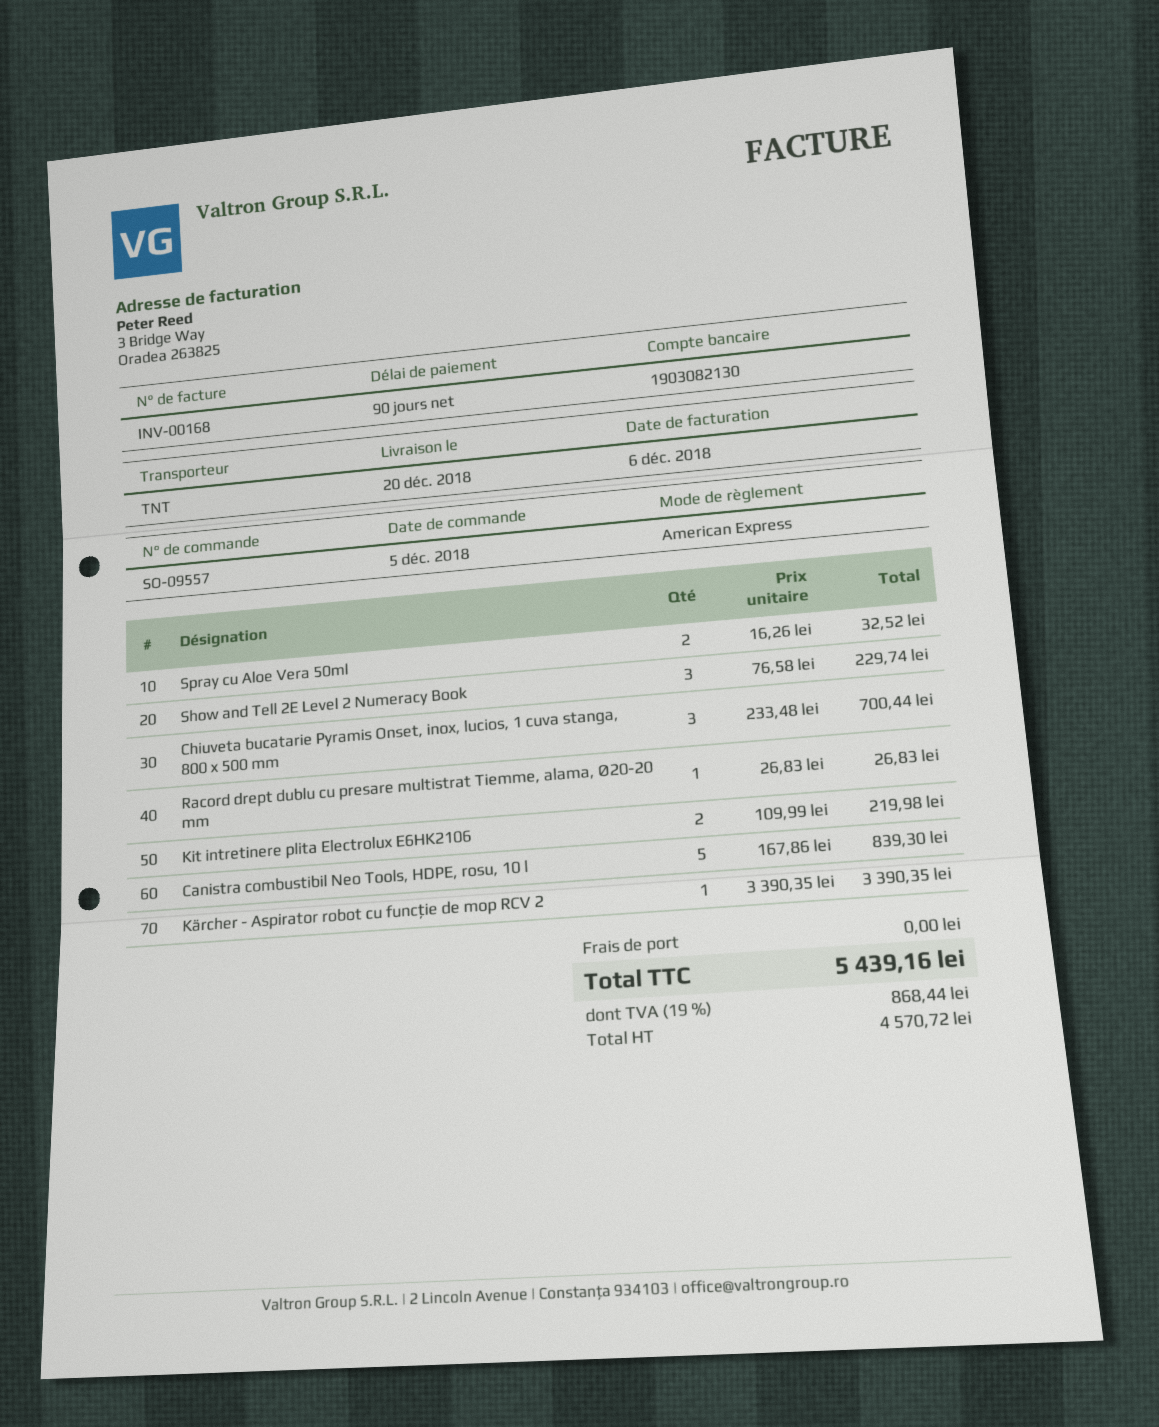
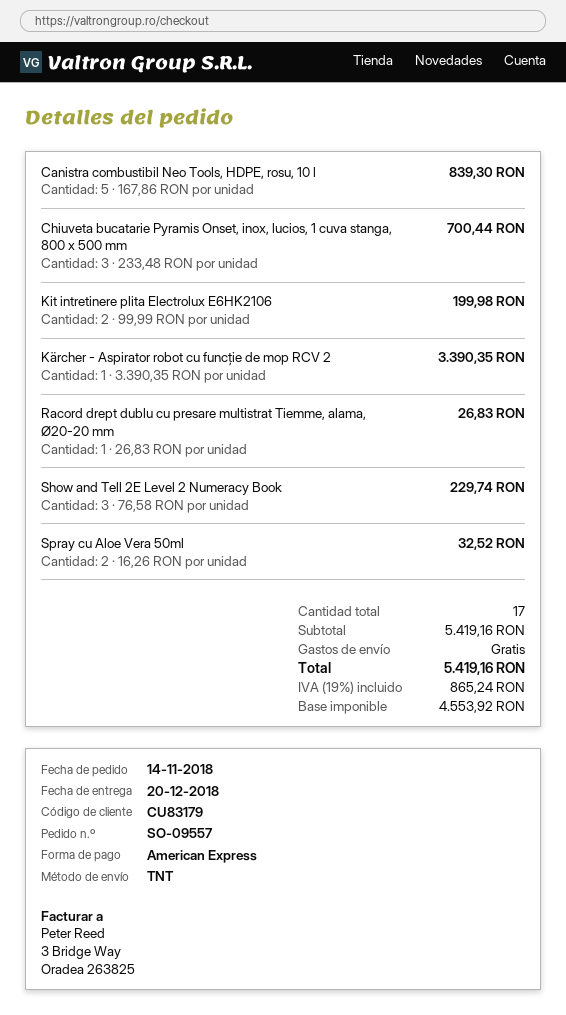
order date: 2018-12-05 -> 2018-11-14
Kit intretinere plita Electrolux E6HK2106: 2 x 109.99 = 219.98 -> 2 x 99.99 = 199.98
net: 4570.72 -> 4553.92
tax: 19% = 868.44 -> 19% = 865.24
total: 5439.16 -> 5419.16

